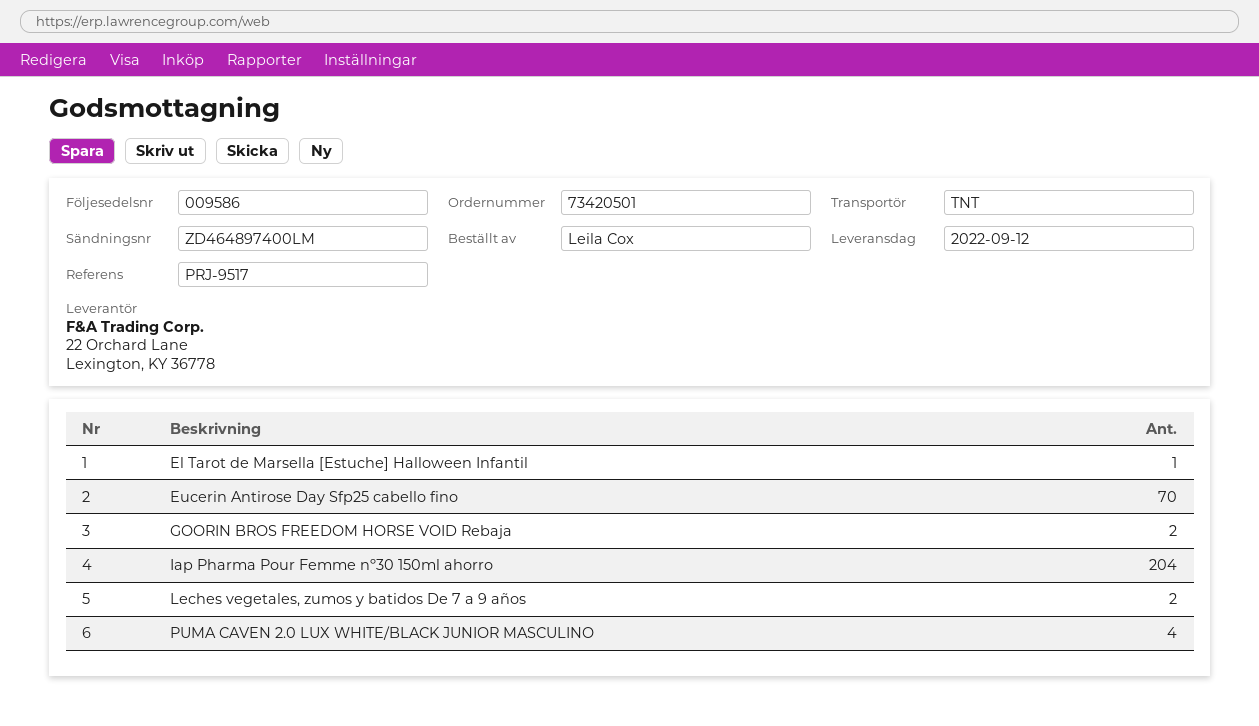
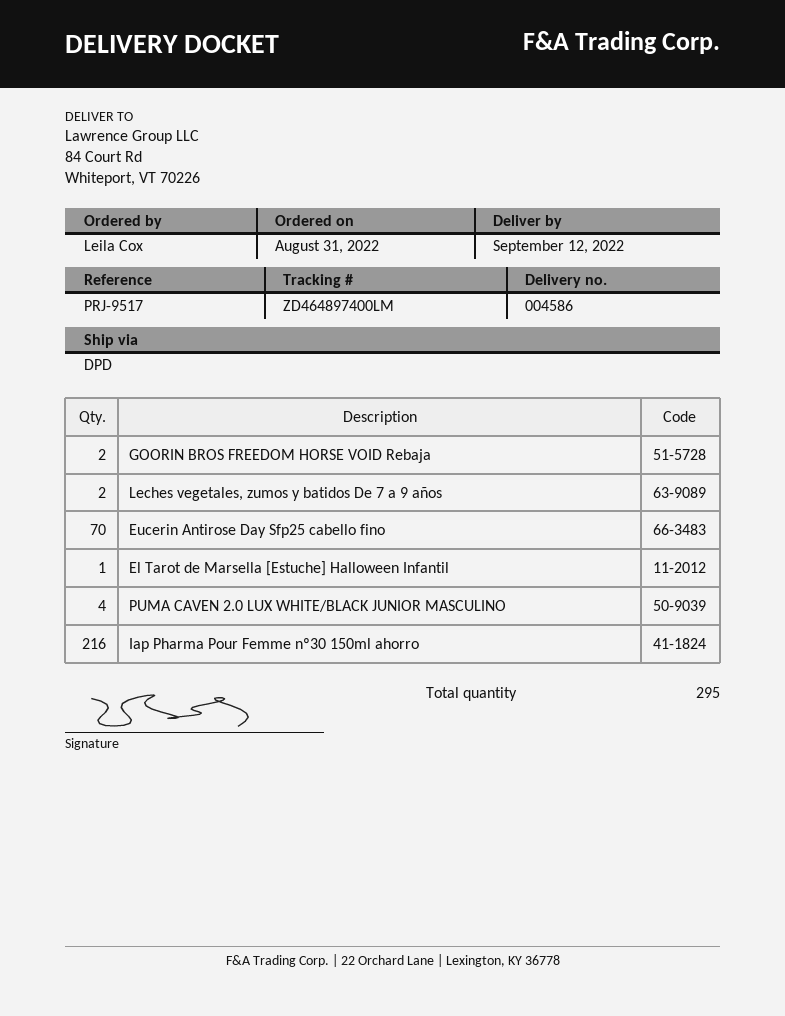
delivery note number: 009586 -> 004586
shipping method: TNT -> DPD
Iap Pharma Pour Femme nº30 150ml ahorro: 204 -> 216

